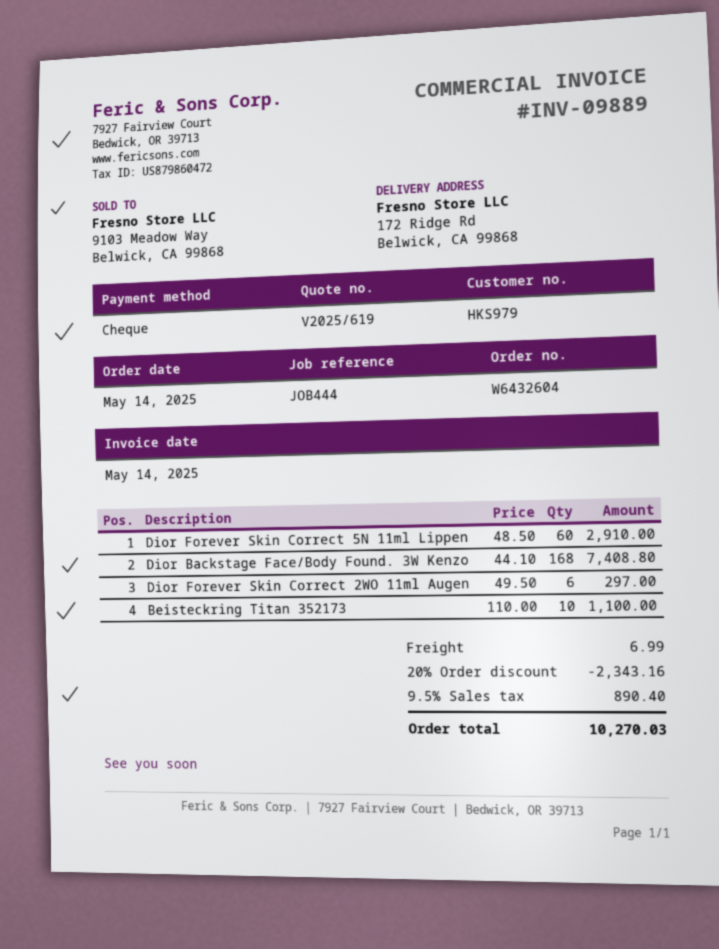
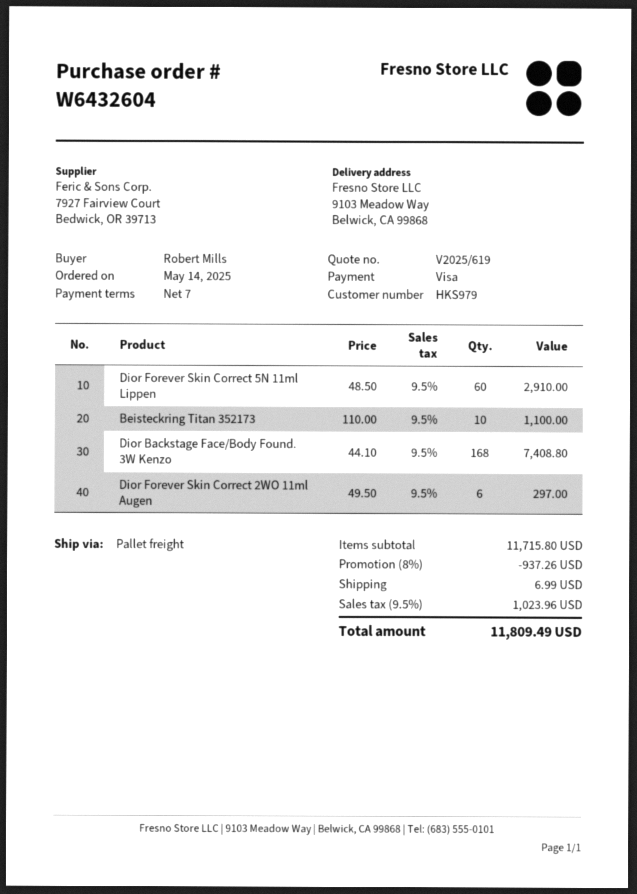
payment method: cheque -> Visa
ship to: 172 Ridge Rd, Belwick, CA 99868 -> 9103 Meadow Way, Belwick, CA 99868
discount: 20% = 2343.16 -> 8% = 937.26
tax: 9.5% = 890.40 -> 9.5% = 1023.96
total: 10270.03 -> 11809.49

